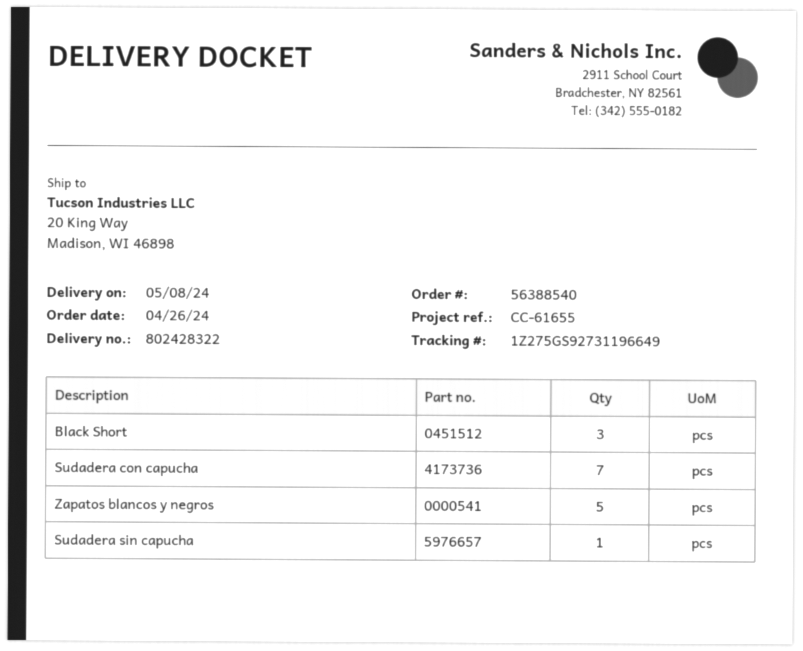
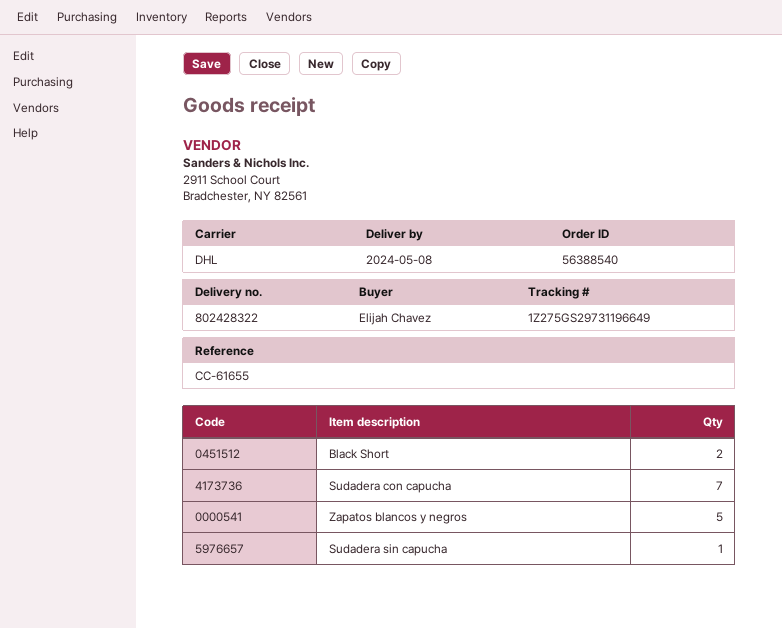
tracking number: 1Z275GS92731196649 -> 1Z275GS29731196649
Black Short: 3 -> 2

